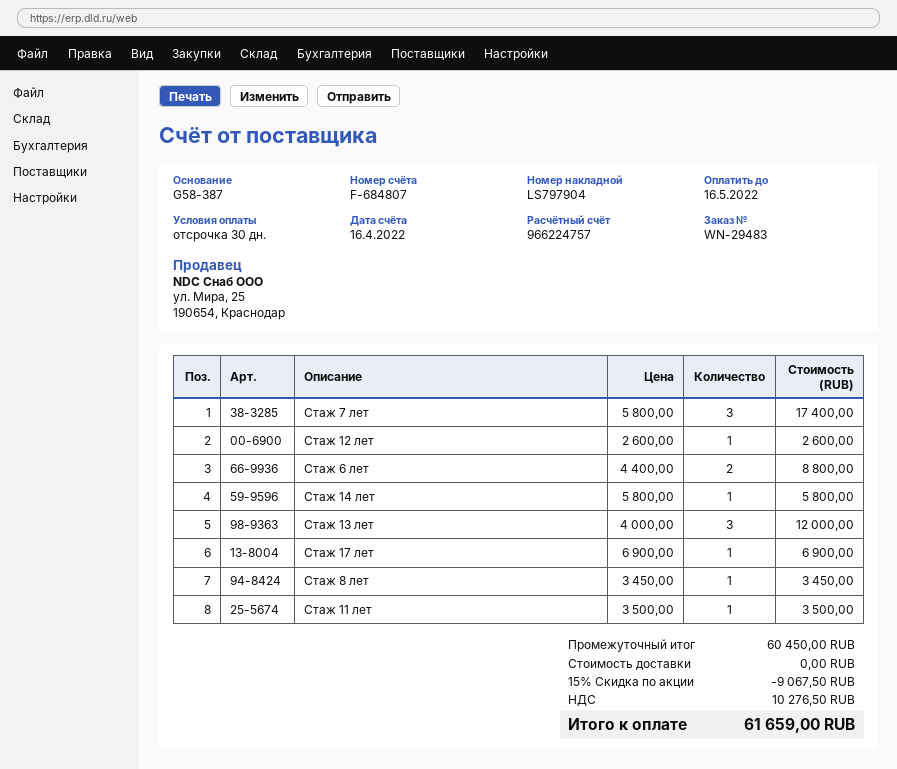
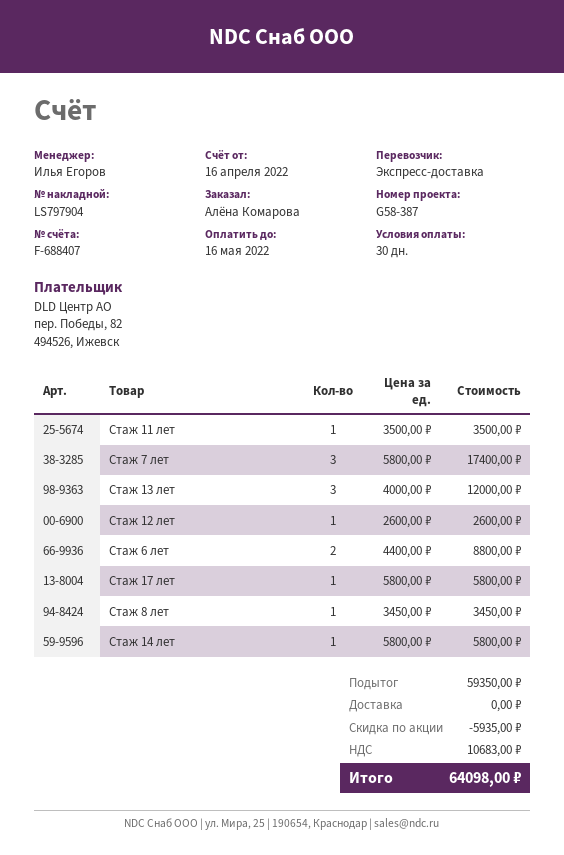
invoice number: F-684807 -> F-688407
Стаж 17 лет: 1 x 6900.00 = 6900.00 -> 1 x 5800.00 = 5800.00
subtotal: 60450.00 -> 59350.00
discount: 9067.50 -> 5935.00
tax: 10276.50 -> 10683.00
total: 61659.00 -> 64098.00

